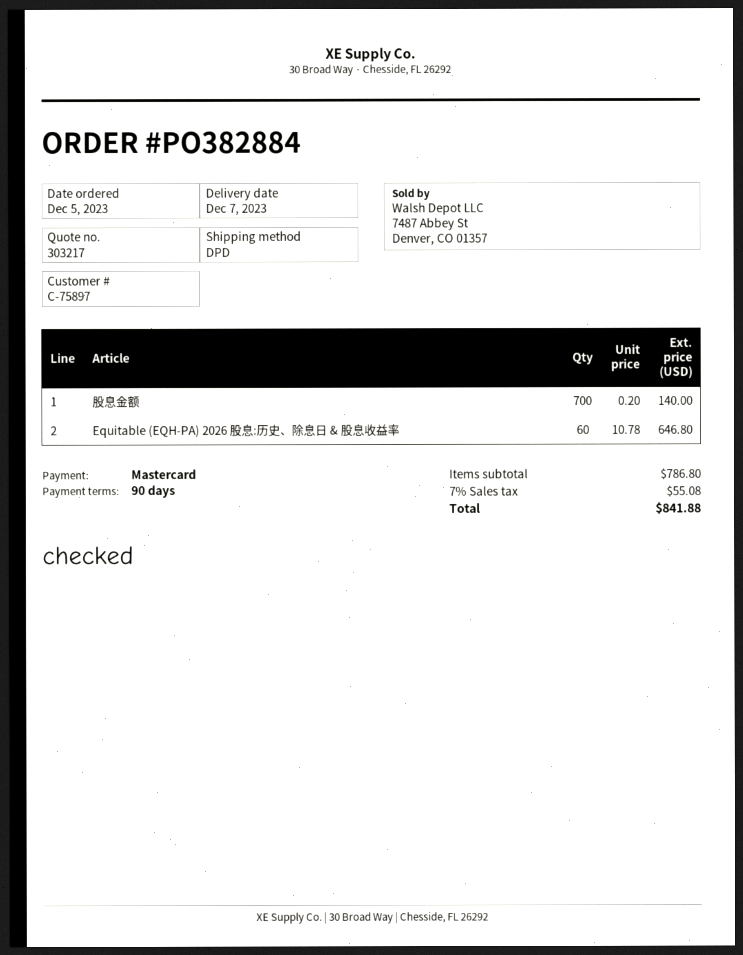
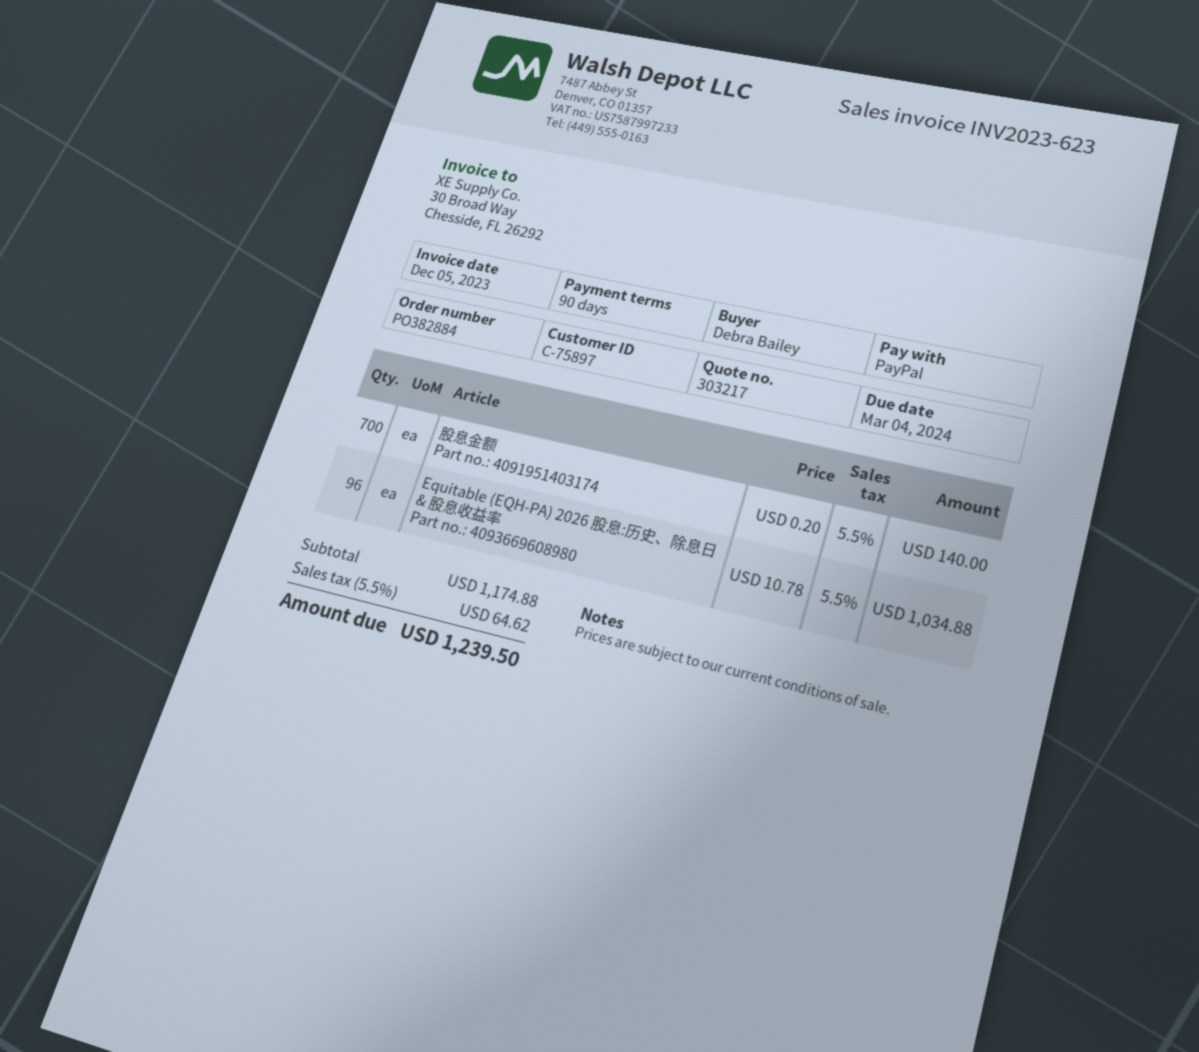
payment method: Mastercard -> PayPal
Equitable (EQH-PA) 2026 股息:历史、除息日 & 股息收益率: 60 x 10.78 = 646.80 -> 96 x 10.78 = 1034.88
subtotal: 786.80 -> 1174.88
tax: 7% = 55.08 -> 5.5% = 64.62
total: 841.88 -> 1239.50

